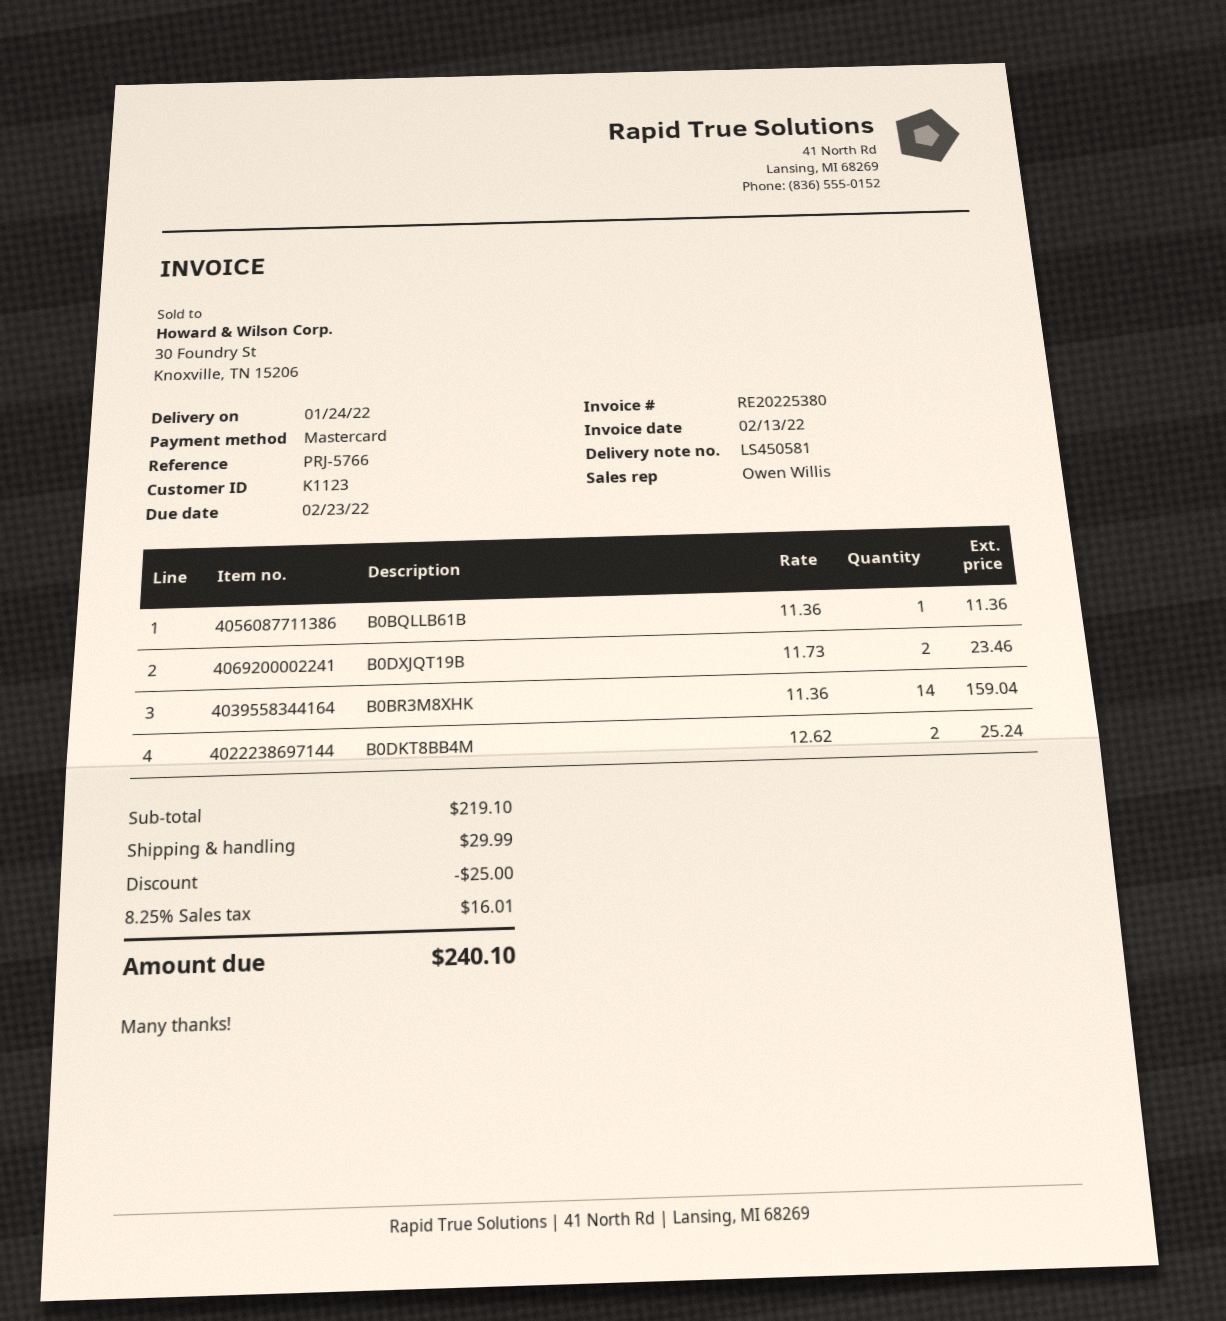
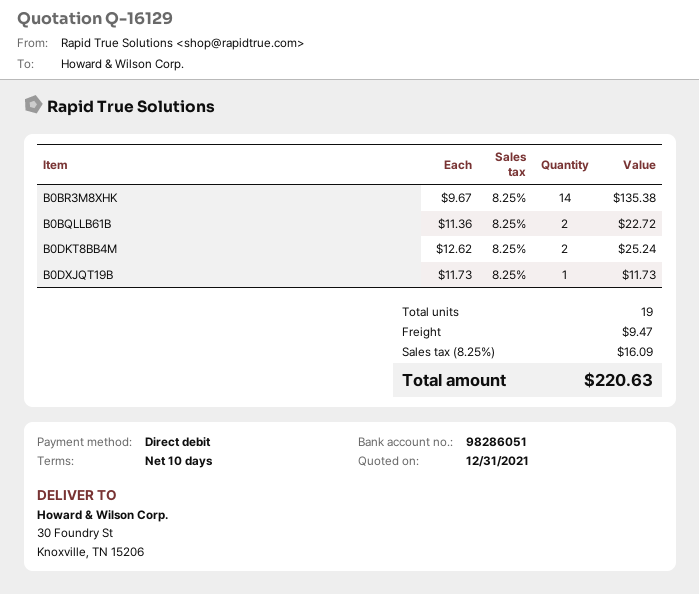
payment method: Mastercard -> direct debit
B0BQLLB61B: 1 x 11.36 = 11.36 -> 2 x 11.36 = 22.72
B0DXJQT19B: 2 x 11.73 = 23.46 -> 1 x 11.73 = 11.73
B0BR3M8XHK: 14 x 11.36 = 159.04 -> 14 x 9.67 = 135.38
discount: 25.00 -> none
shipping: 29.99 -> 9.47
tax: 8.25% = 16.01 -> 8.25% = 16.09
total: 240.10 -> 220.63

